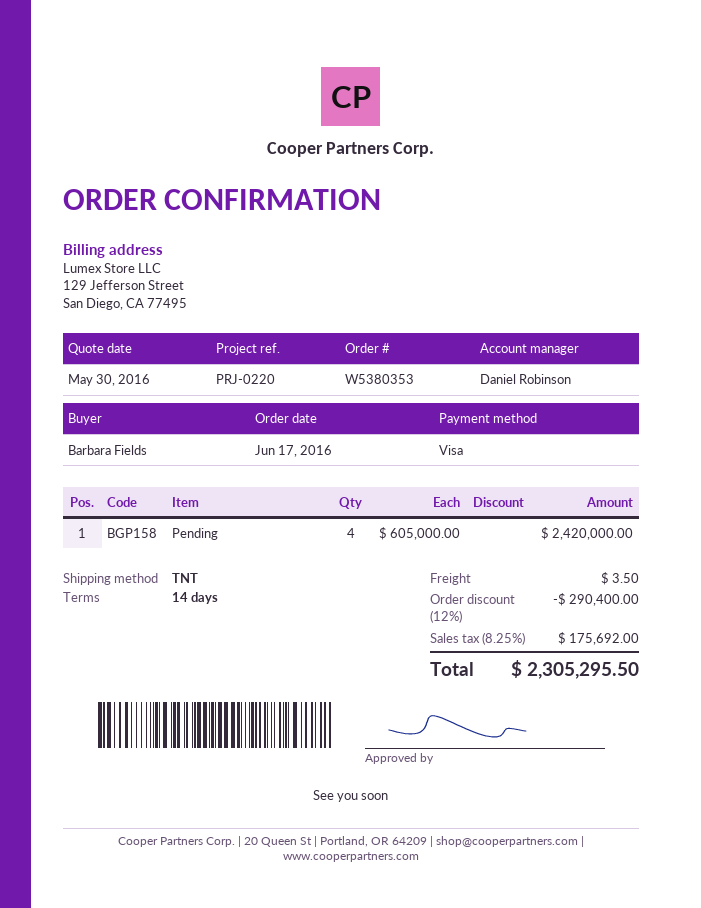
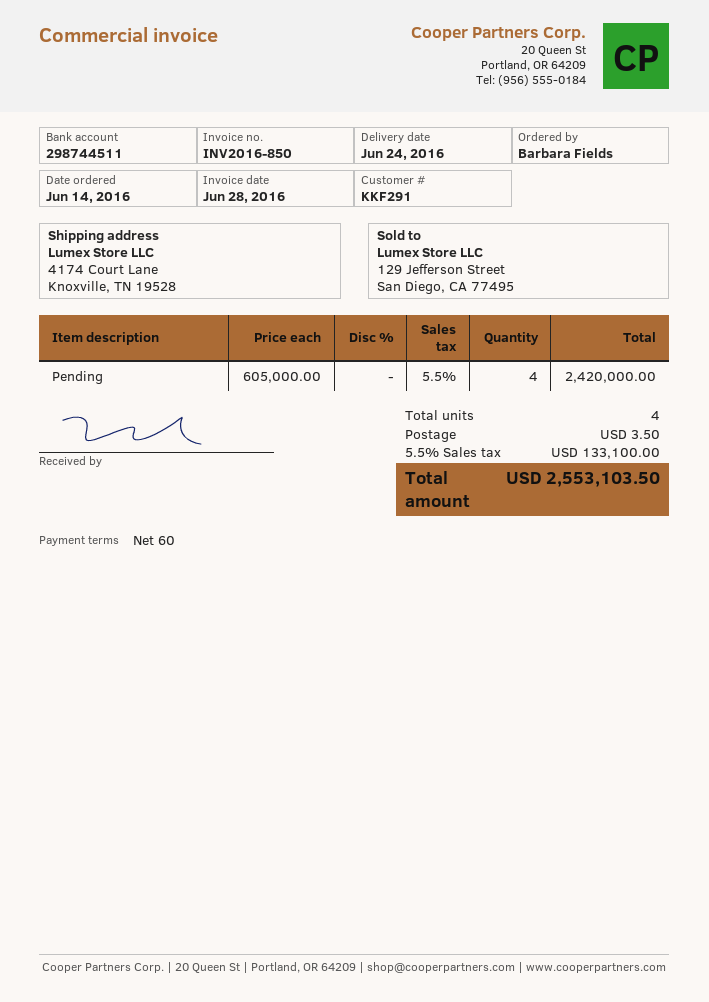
order date: 2016-06-17 -> 2016-06-14
payment terms: 14 days -> 60 days
discount: 12% = 290400.00 -> none
tax: 8.25% = 175692.00 -> 5.5% = 133100.00
total: 2305295.50 -> 2553103.50

